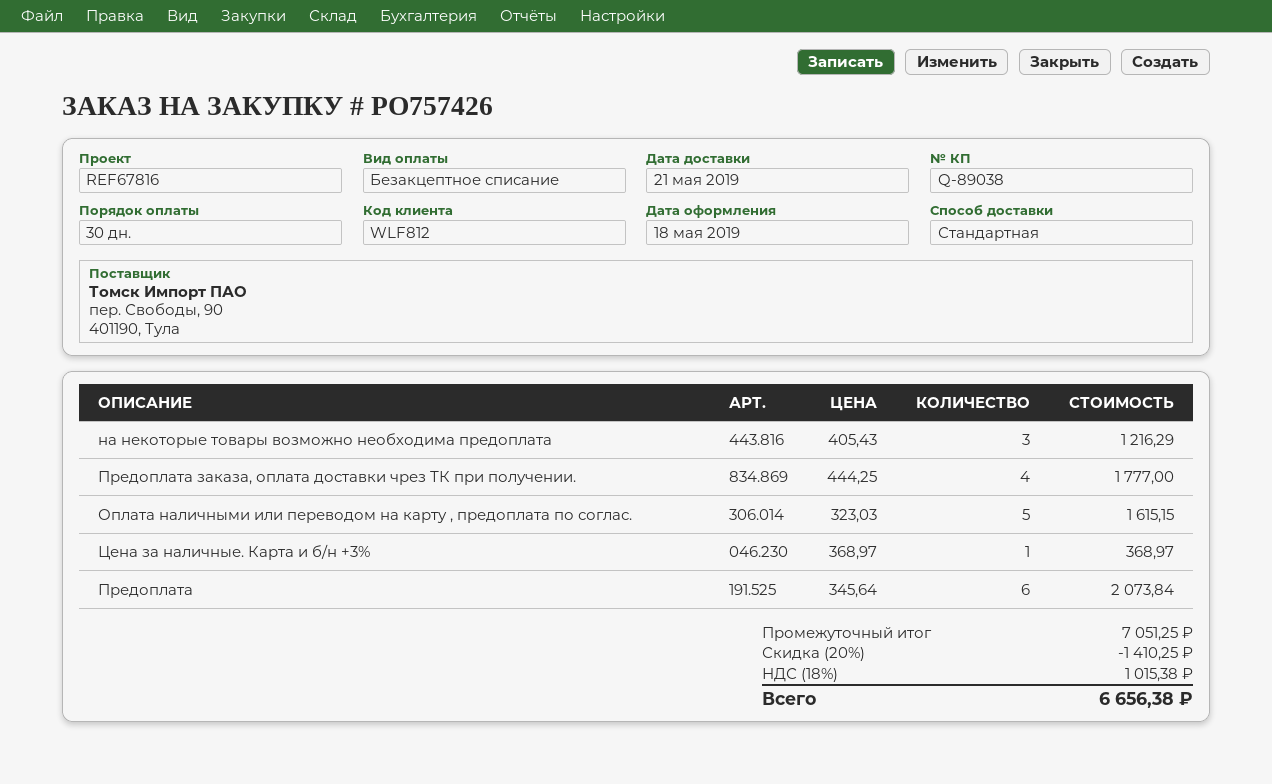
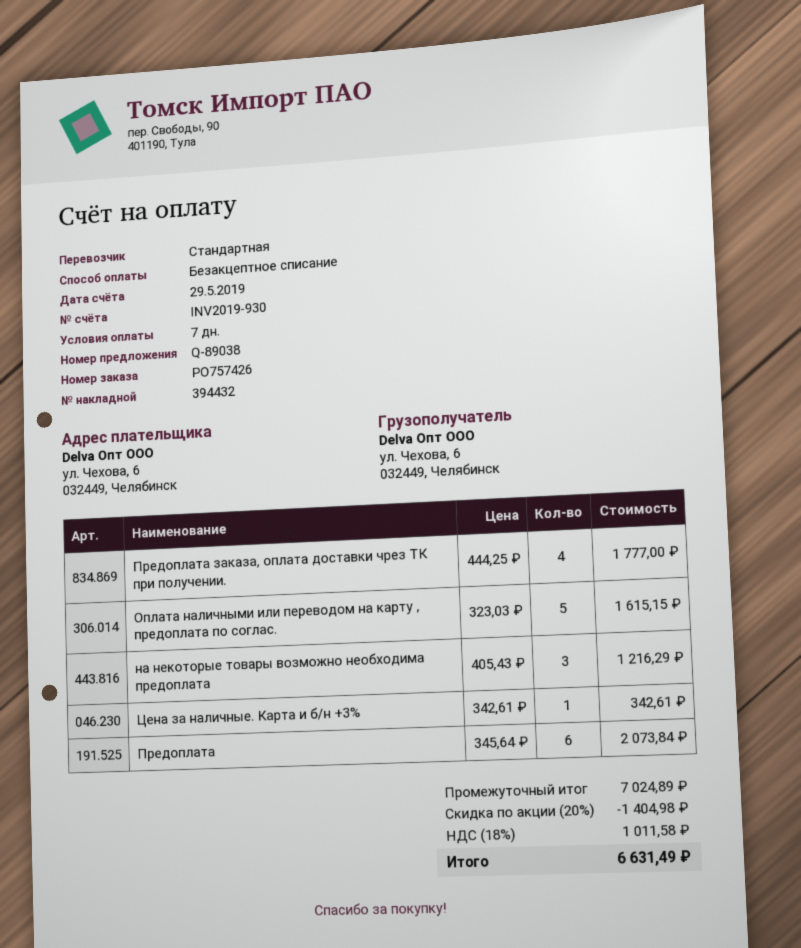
payment terms: 30 days -> 7 days
Цена за наличные. Карта и б/н +3%: 1 x 368.97 = 368.97 -> 1 x 342.61 = 342.61
subtotal: 7051.25 -> 7024.89
discount: 20% = 1410.25 -> 20% = 1404.98
tax: 18% = 1015.38 -> 18% = 1011.58
total: 6656.38 -> 6631.49

